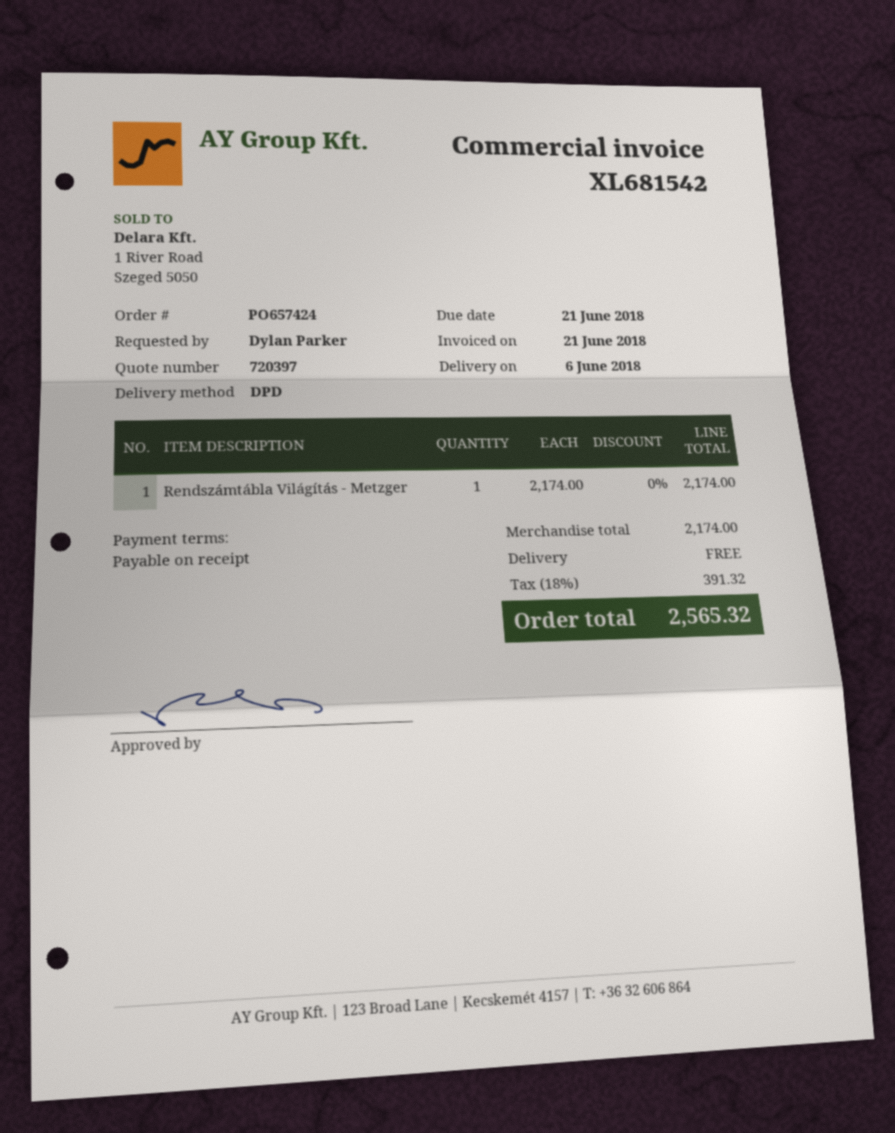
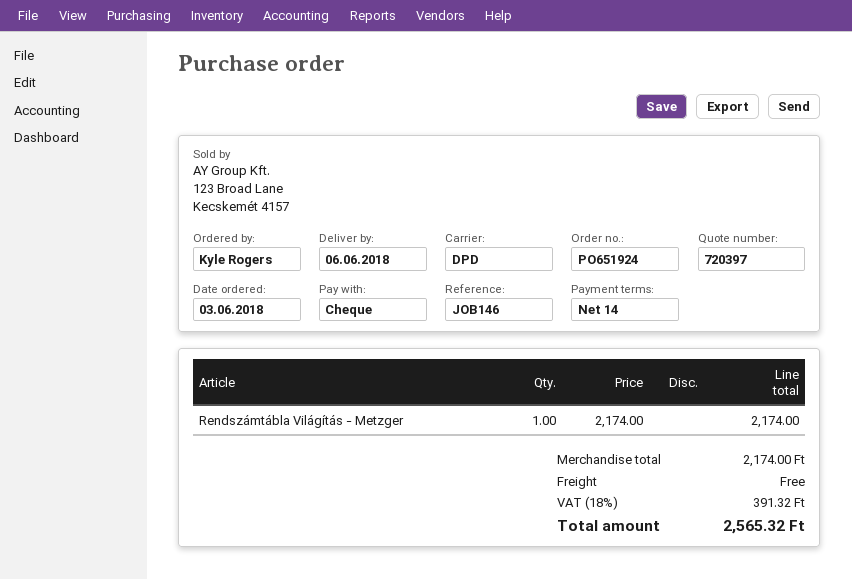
order number: PO657424 -> PO651924
payment terms: on receipt -> 14 days
ordered by: Dylan Parker -> Kyle Rogers

